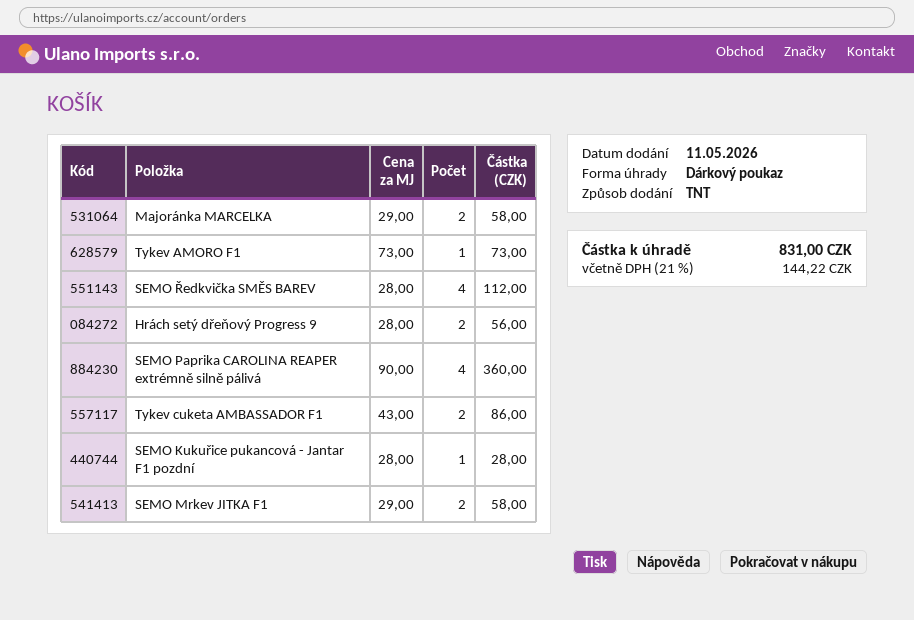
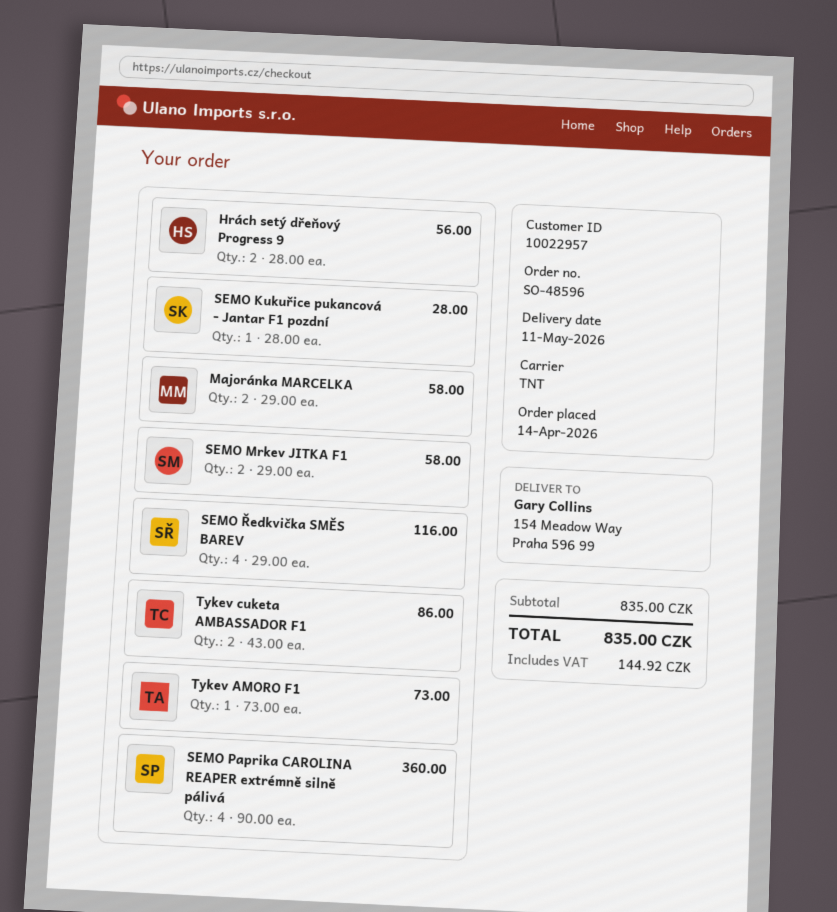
SEMO Ředkvička SMĚS BAREV: 4 x 28.00 = 112.00 -> 4 x 29.00 = 116.00
tax: 144.22 -> 144.92
total: 831.00 -> 835.00

